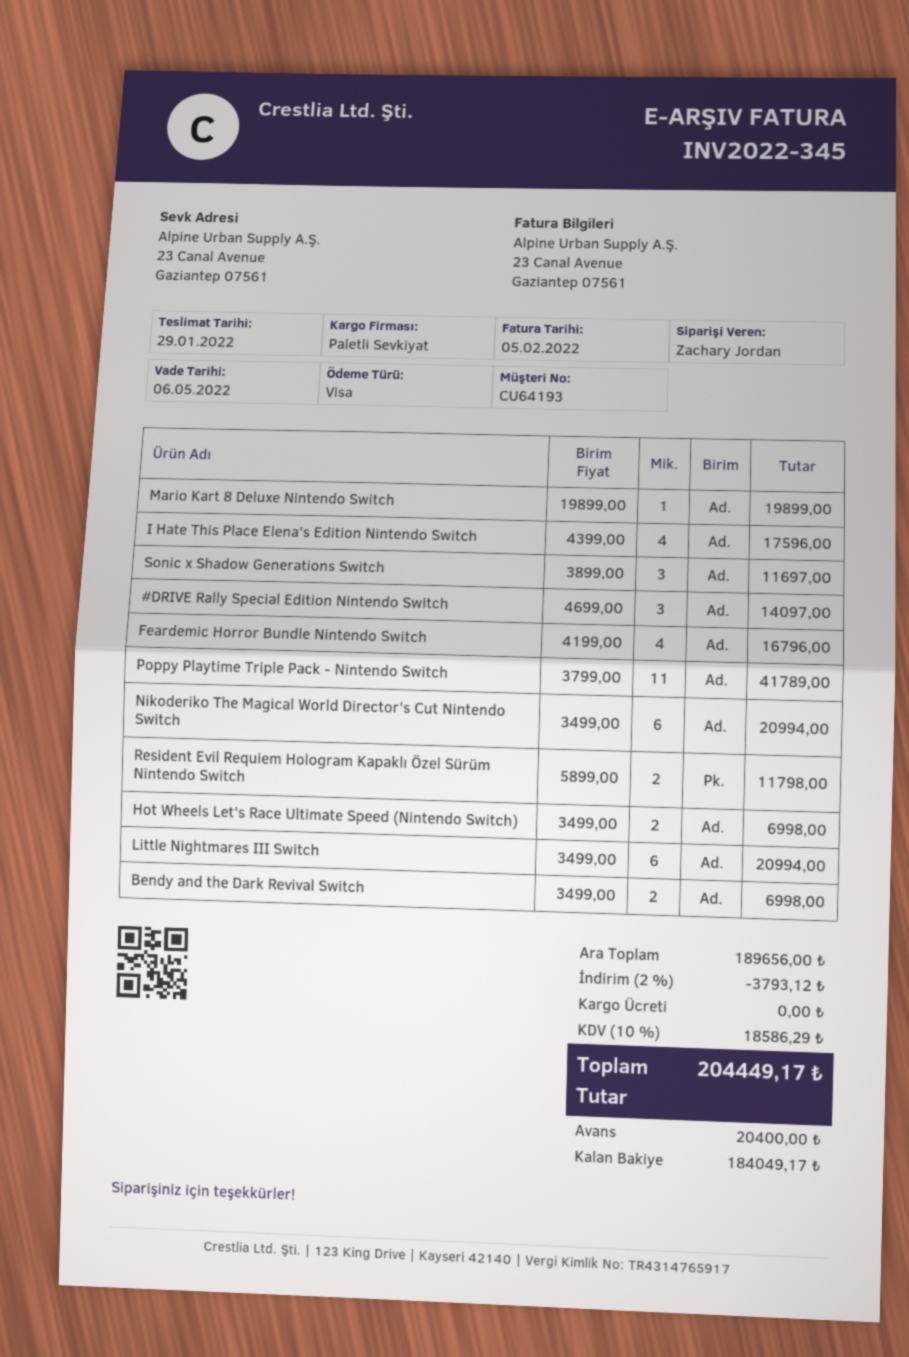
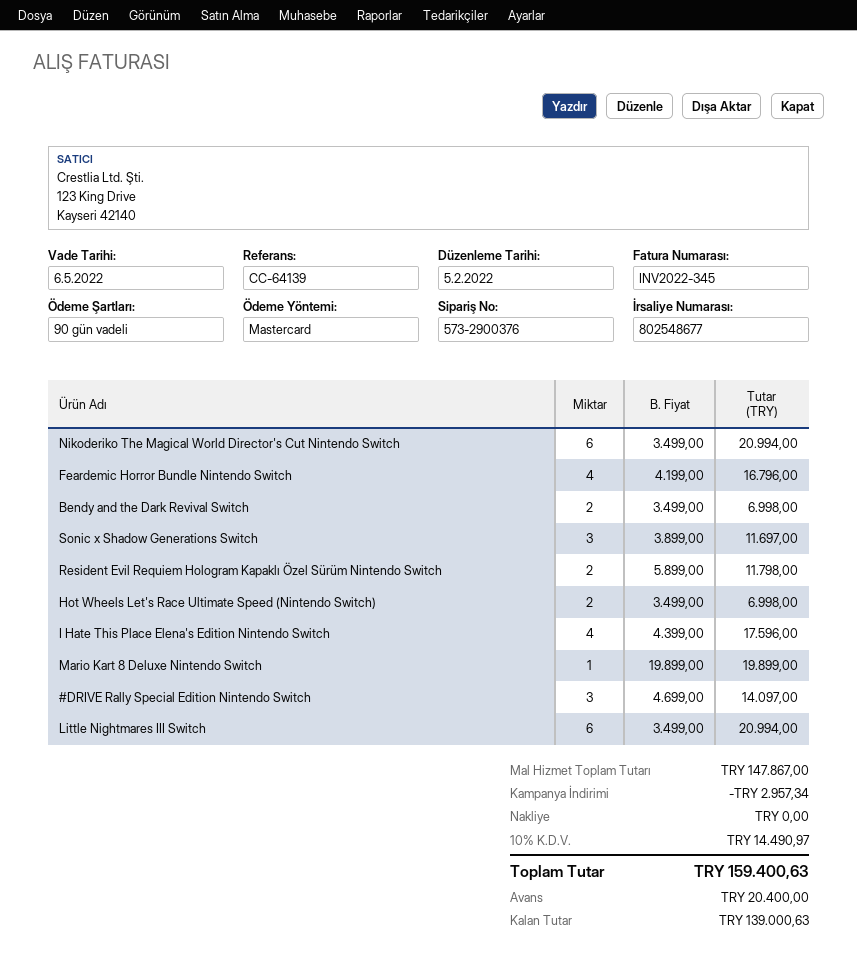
payment method: Visa -> Mastercard
Poppy Playtime Triple Pack - Nintendo Switch: 11 x 3799.00 = 41789.00 -> none
subtotal: 189656.00 -> 147867.00
discount: 3793.12 -> 2957.34
tax: 10% = 18586.29 -> 10% = 14490.97
total: 204449.17 -> 159400.63
balance: 184049.17 -> 139000.63

